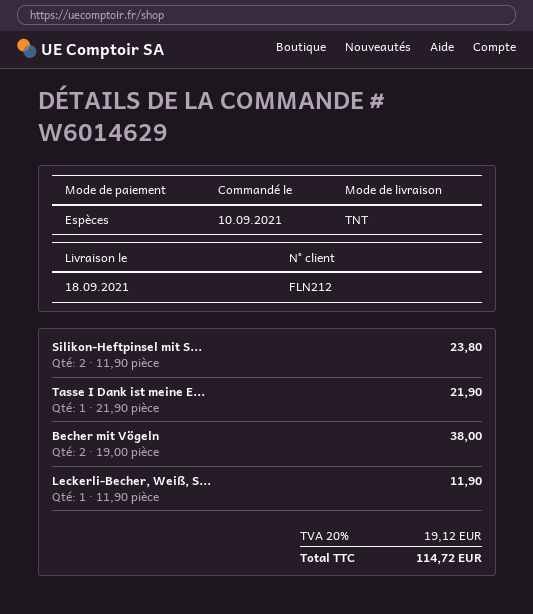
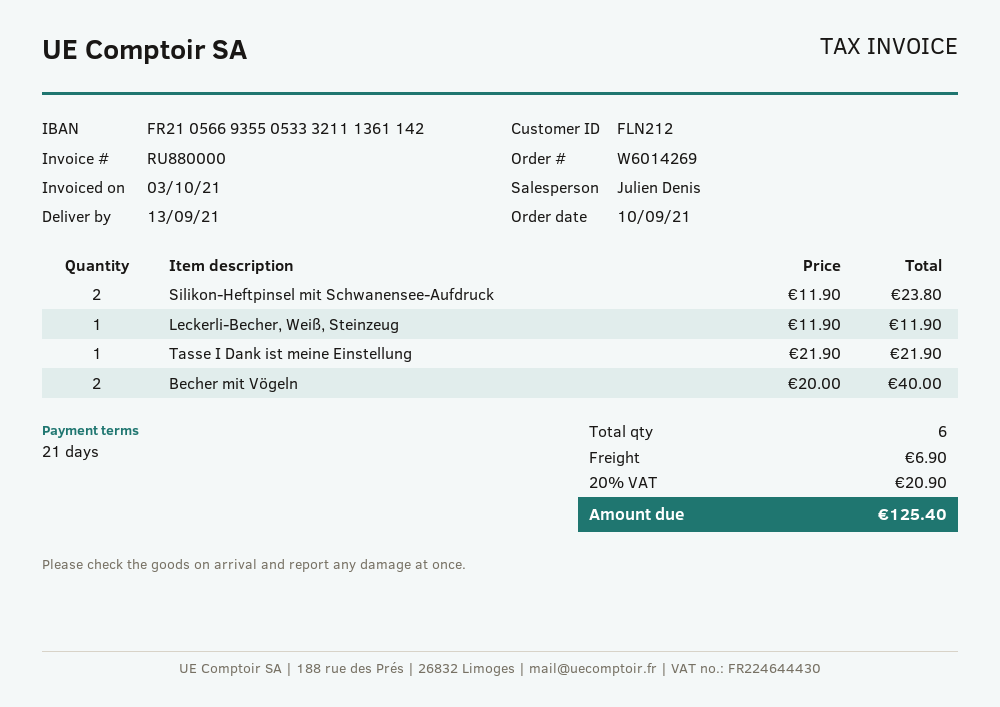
order number: W6014629 -> W6014269
delivery date: 2021-09-18 -> 2021-09-13
Becher mit Vögeln: 2 x 19.00 = 38.00 -> 2 x 20.00 = 40.00
shipping: none -> 6.90
tax: 20% = 19.12 -> 20% = 20.90
total: 114.72 -> 125.40

